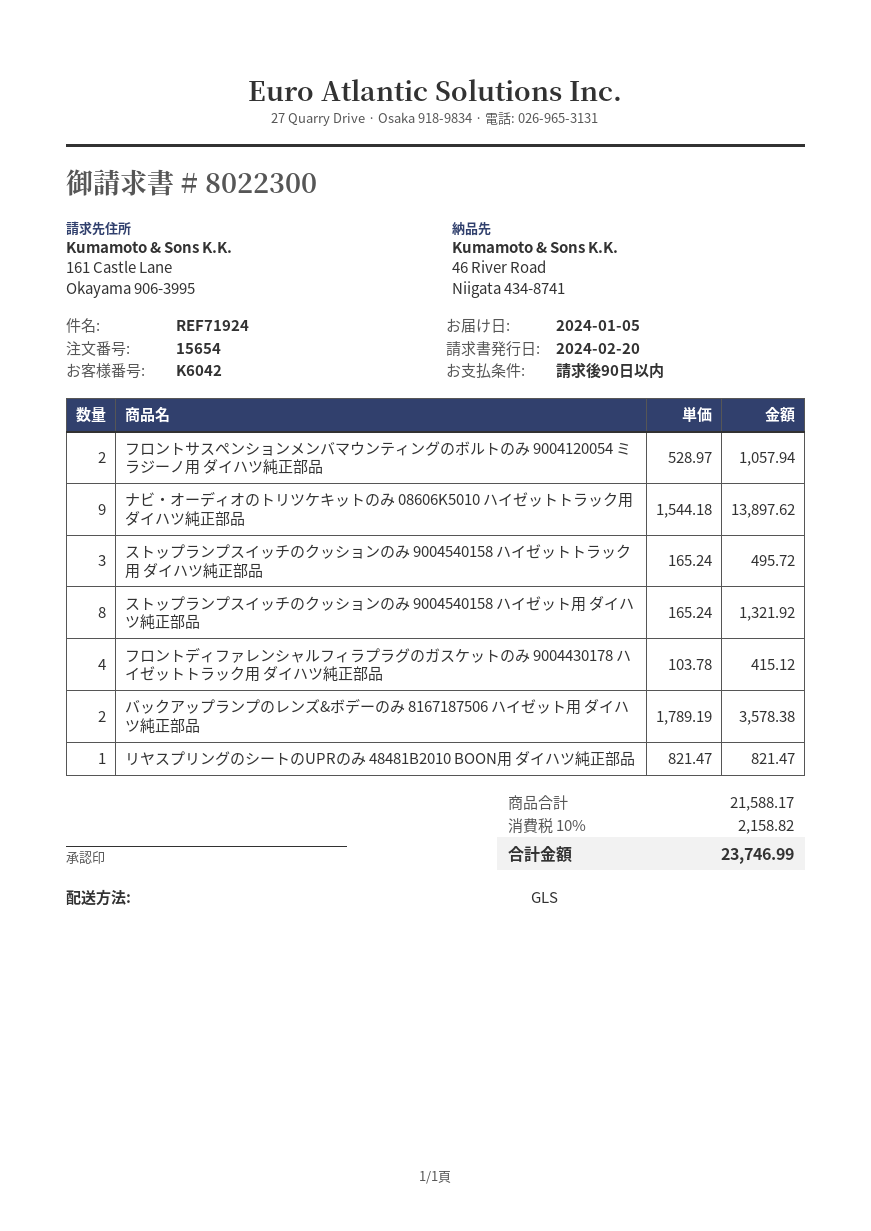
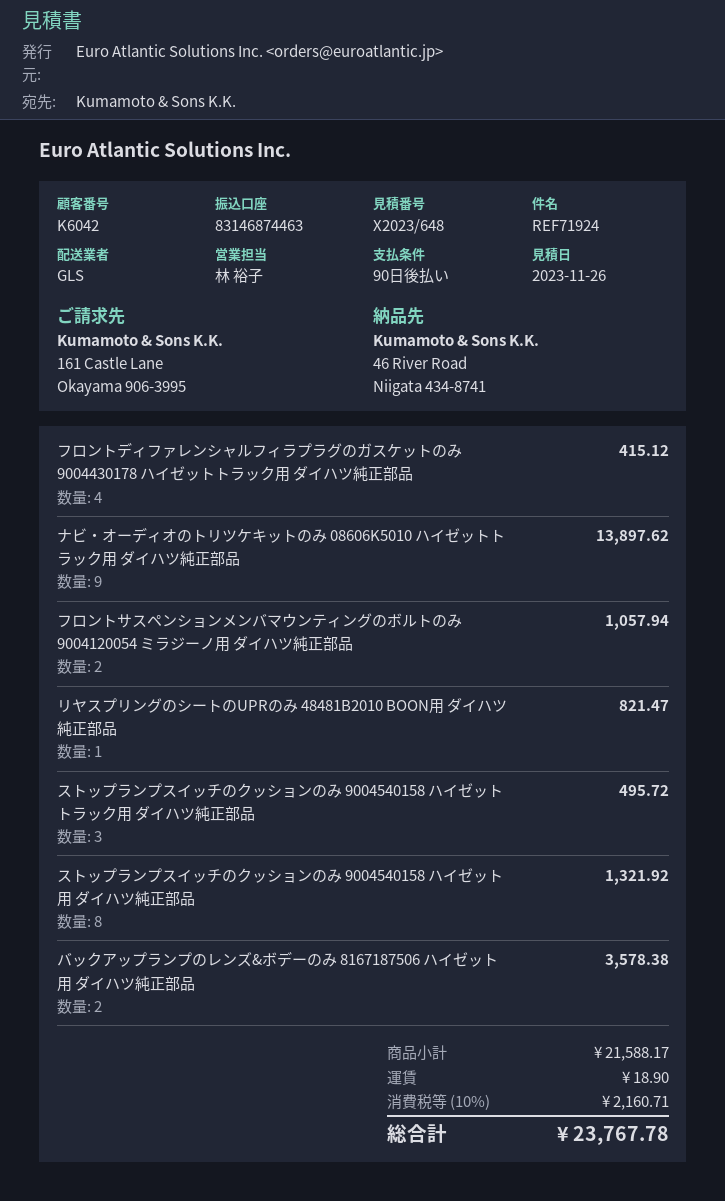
shipping: none -> 18.90
tax: 10% = 2158.82 -> 10% = 2160.71
total: 23746.99 -> 23767.78

